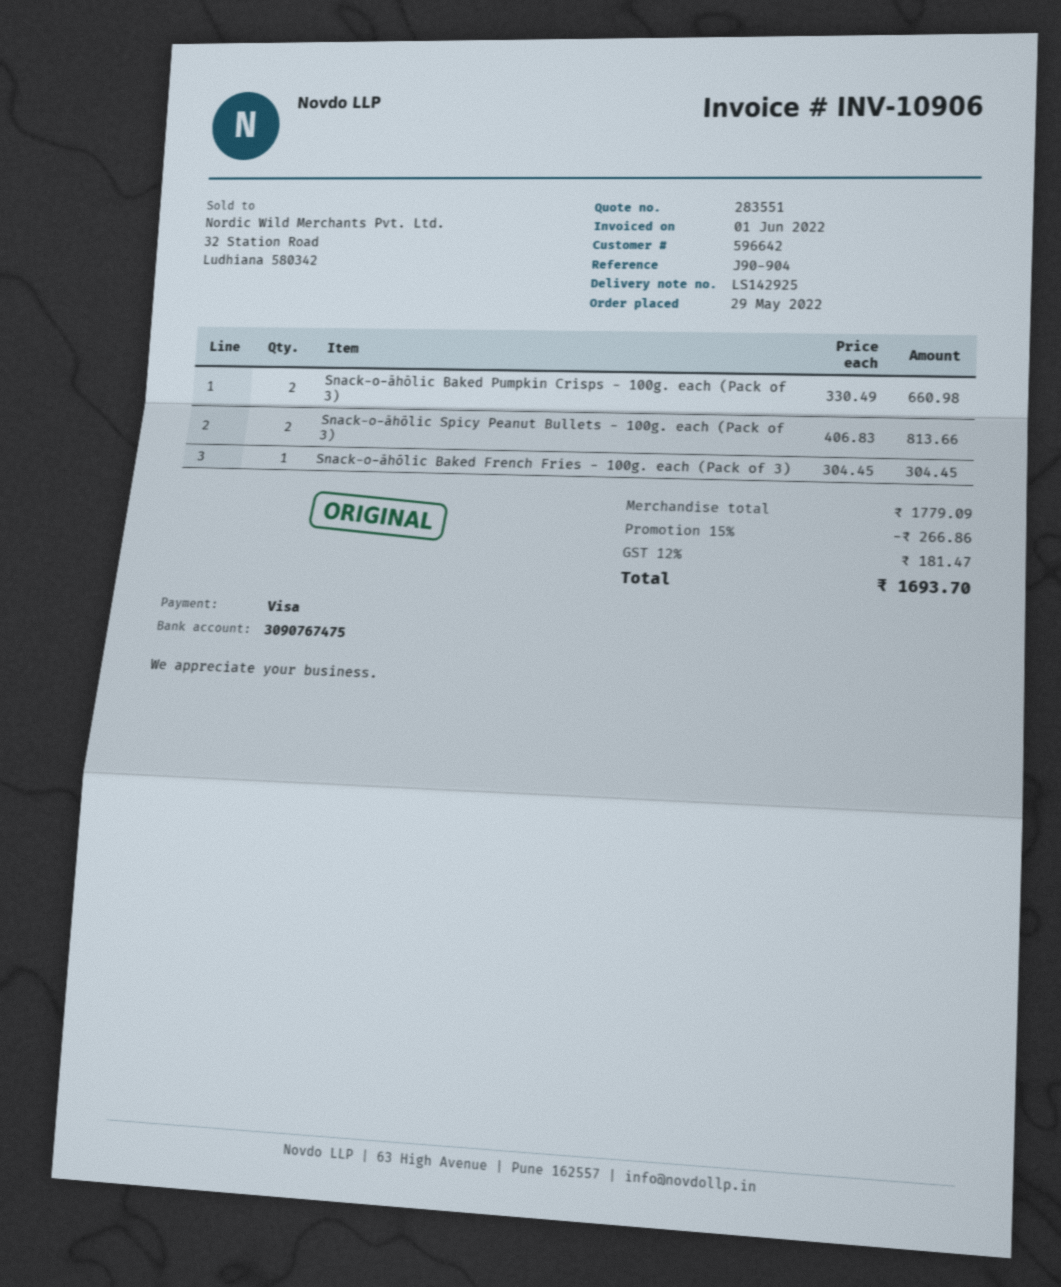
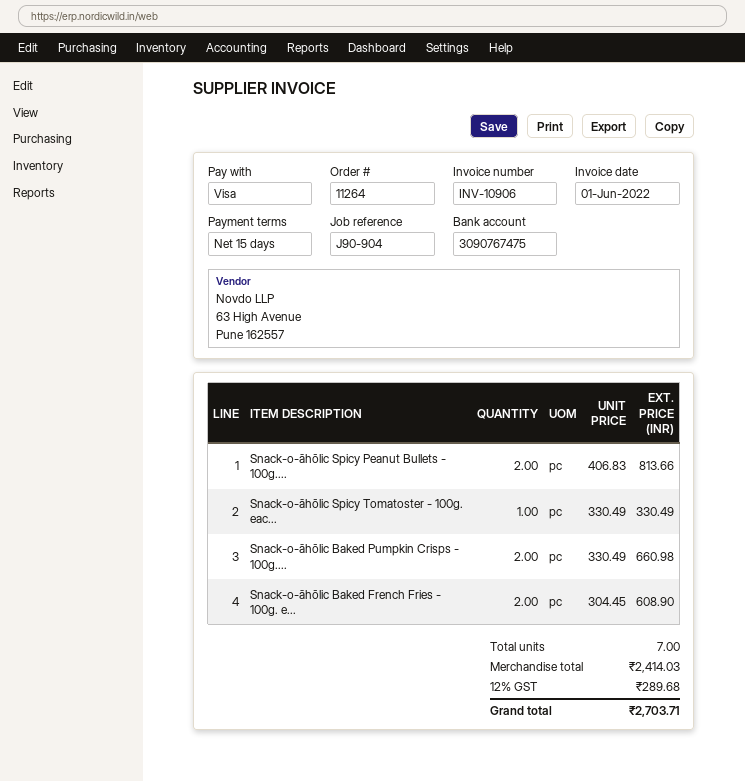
Snack-o-āhōlic Baked French Fries - 100g. each (Pack of 3): 1 x 304.45 = 304.45 -> 2 x 304.45 = 608.90
Snack-o-āhōlic Spicy Tomatoster - 100g. eac...: none -> 1 x 330.49 = 330.49
subtotal: 1779.09 -> 2414.03
discount: 15% = 266.86 -> none
tax: 12% = 181.47 -> 12% = 289.68
total: 1693.70 -> 2703.71

